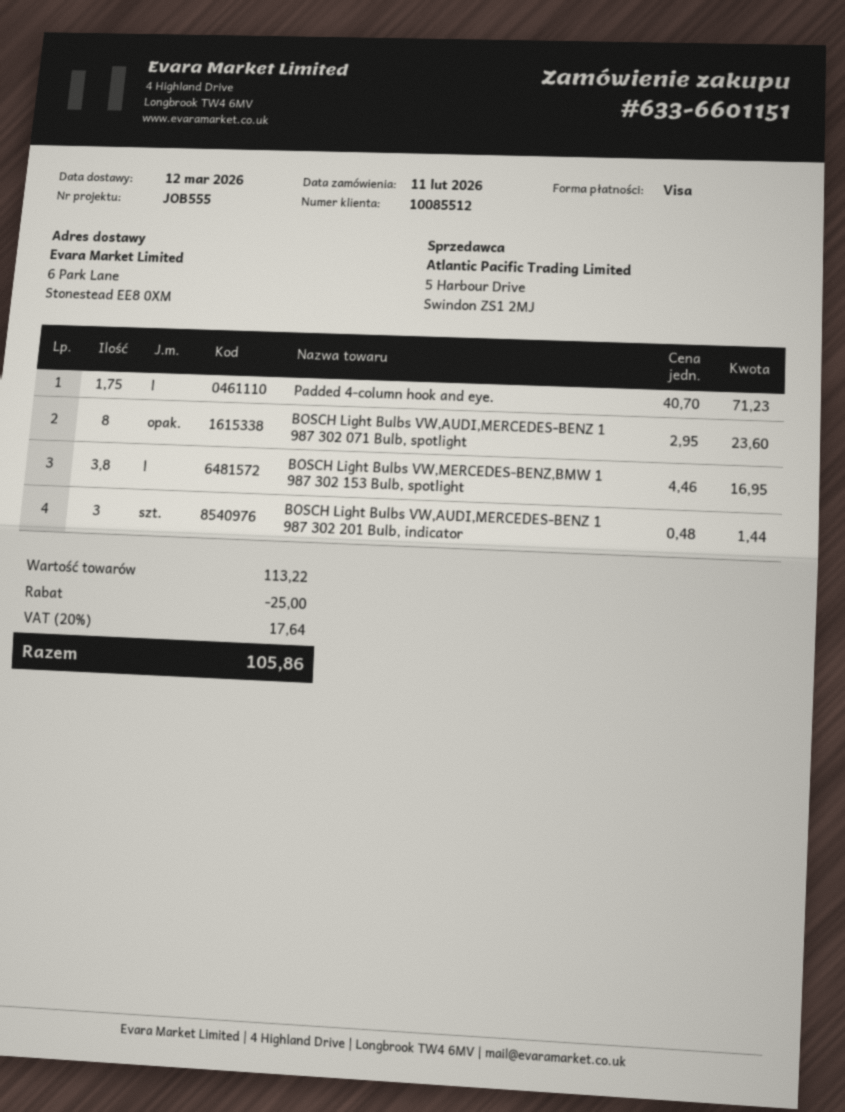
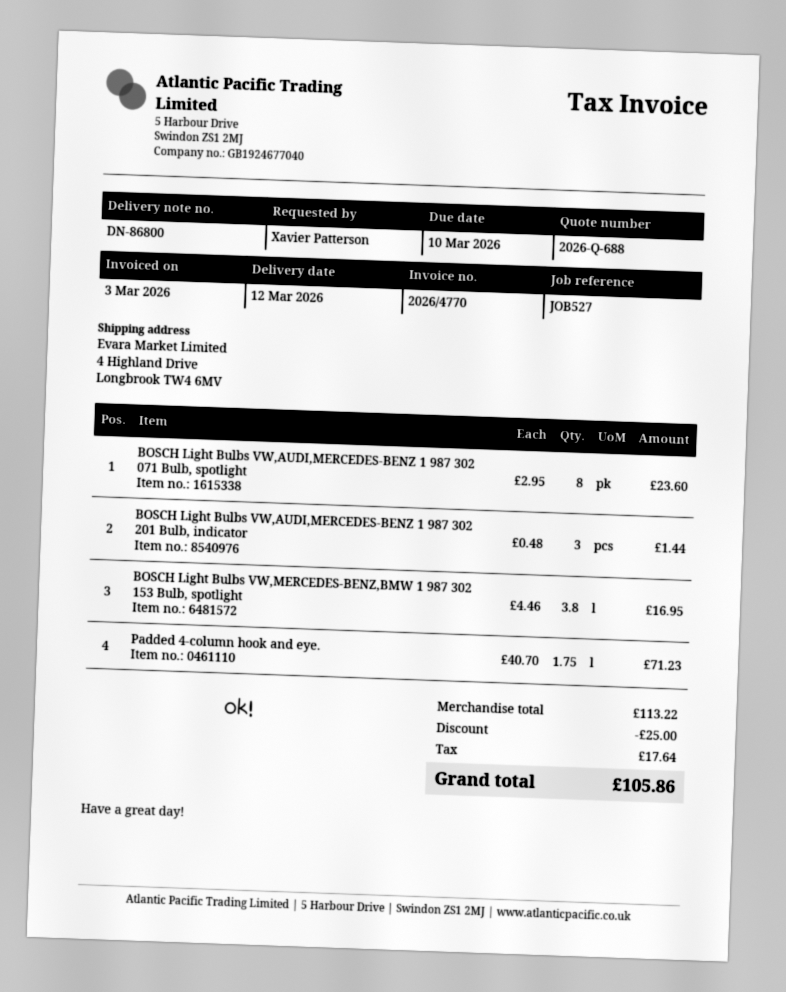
reference: JOB555 -> JOB527
ship to: 6 Park Lane, Stonestead EE8 0XM -> 4 Highland Drive, Longbrook TW4 6MV

